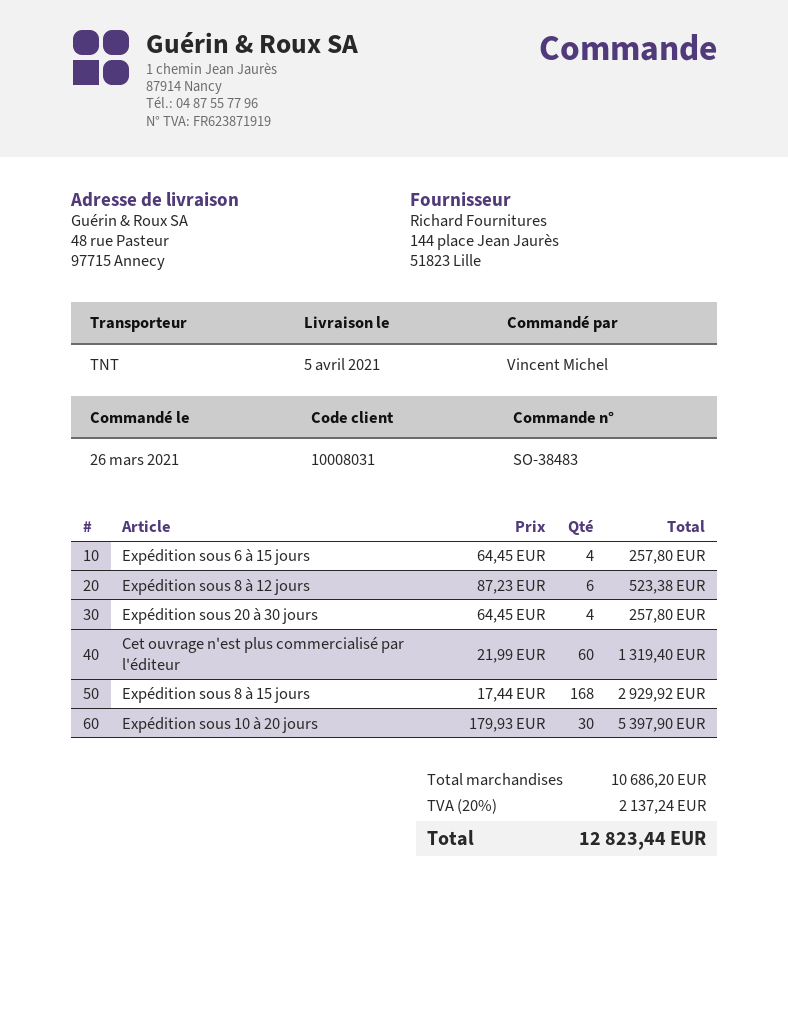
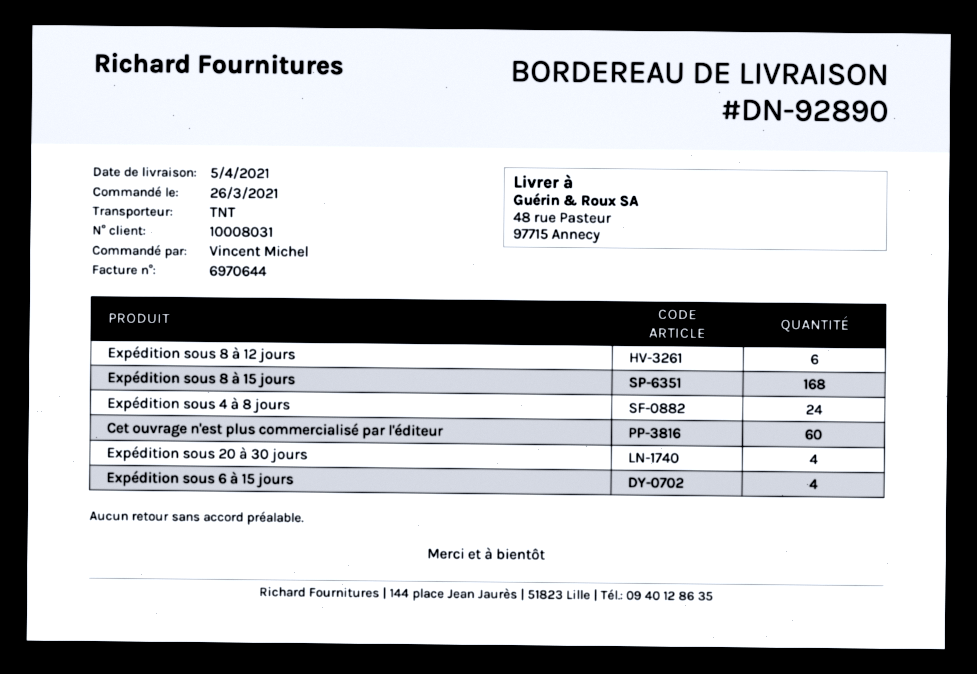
Expédition sous 10 à 20 jours: 30 -> none
Expédition sous 4 à 8 jours: none -> 24

